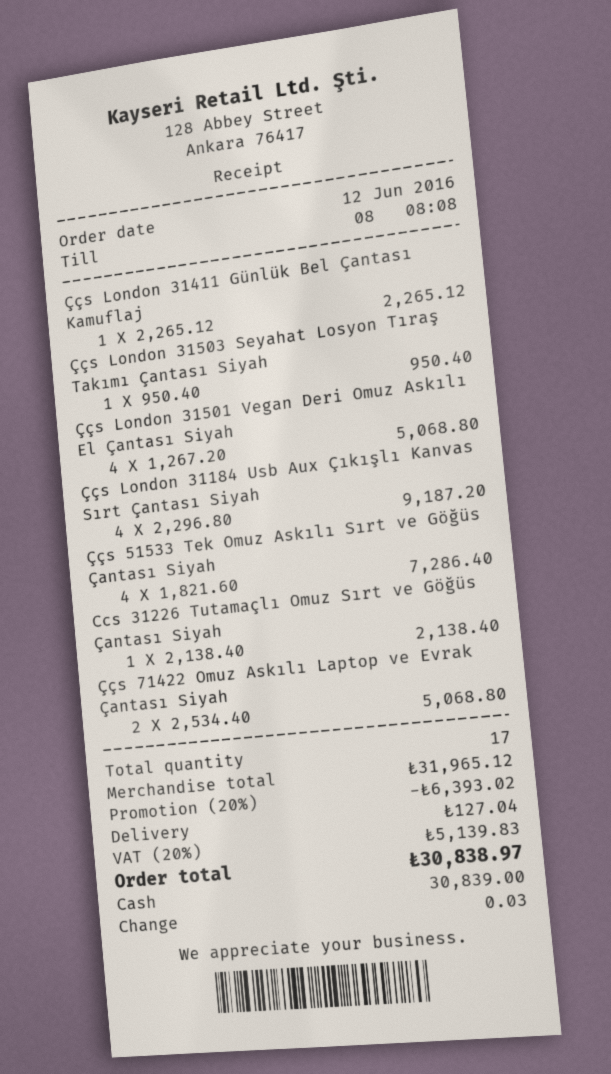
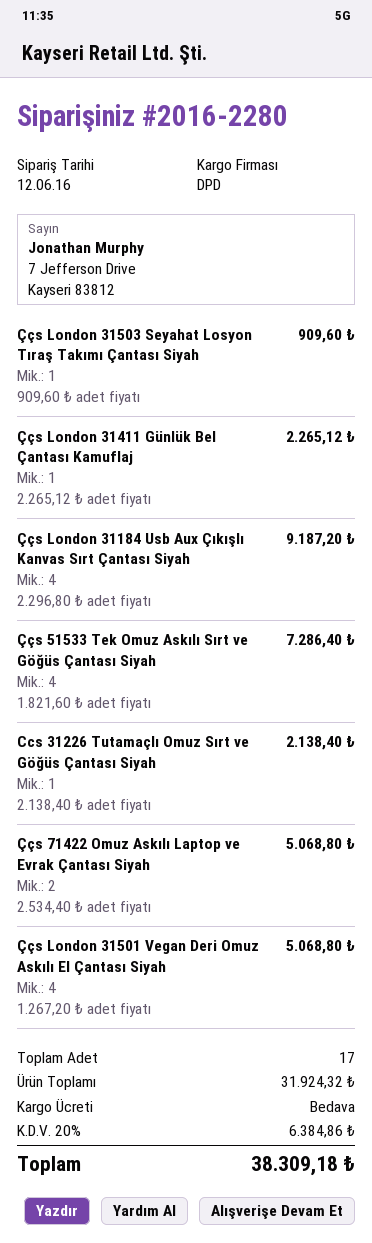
Ççs London 31503 Seyahat Losyon Tıraş Takımı Çantası Siyah: 1 x 950.40 = 950.40 -> 1 x 909.60 = 909.60
subtotal: 31965.12 -> 31924.32
discount: 20% = 6393.02 -> none
shipping: 127.04 -> 0.00
tax: 20% = 5139.83 -> 20% = 6384.86
total: 30838.97 -> 38309.18

